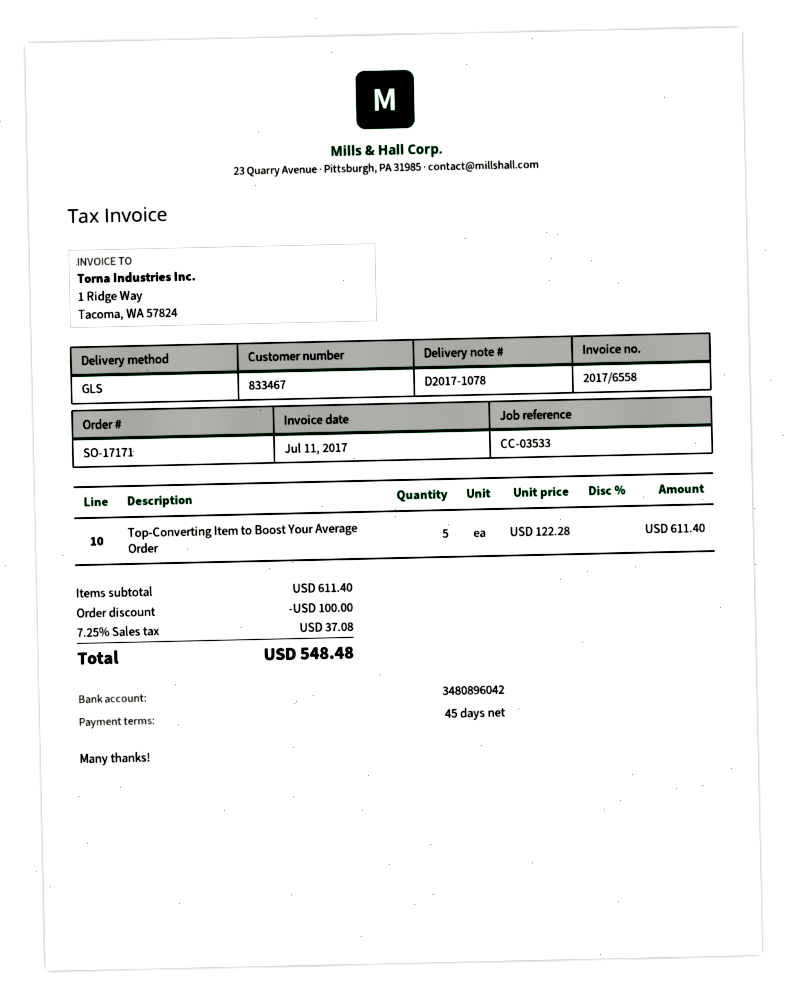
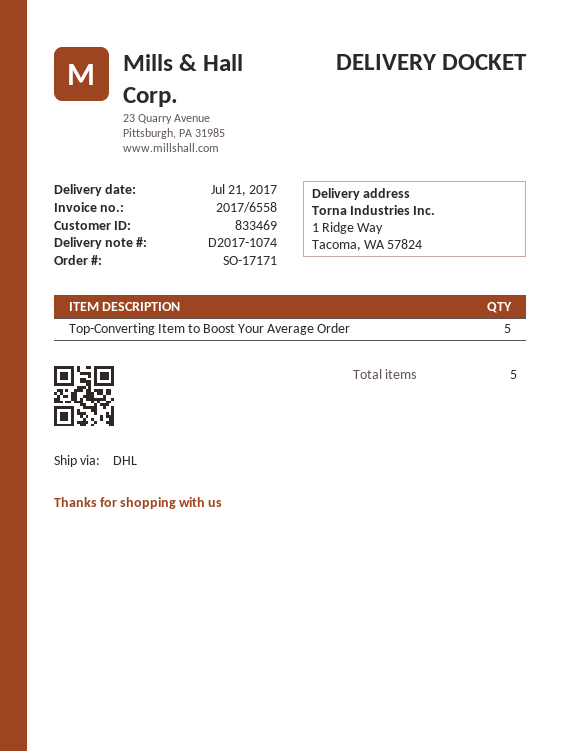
delivery note number: D2017-1078 -> D2017-1074
customer number: 833467 -> 833469
shipping method: GLS -> DHL

